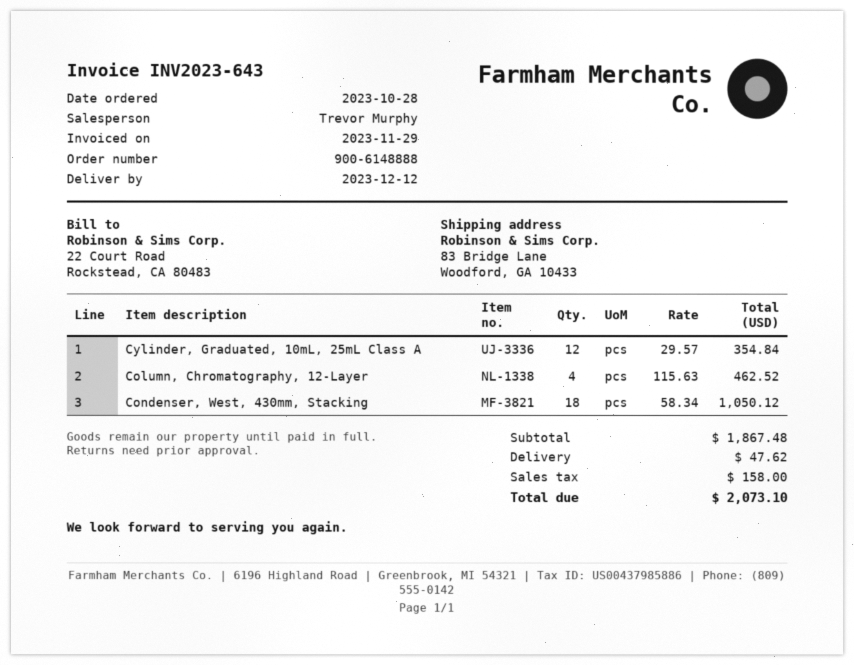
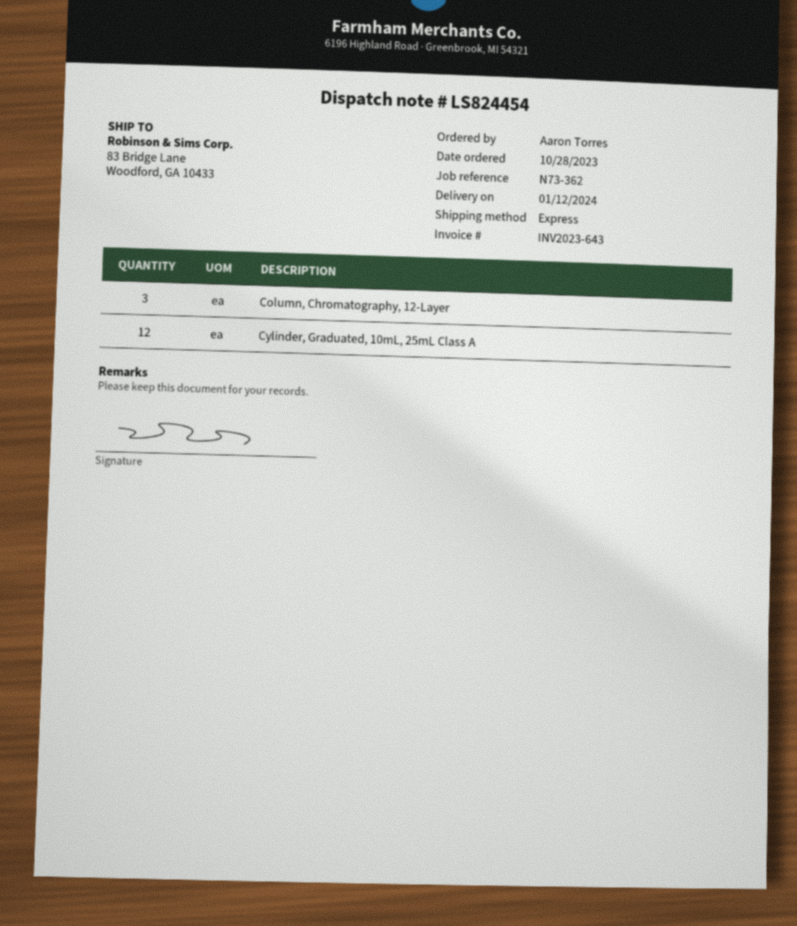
delivery date: 2023-12-12 -> 2024-01-12
Column, Chromatography, 12-Layer: 4 -> 3
Condenser, West, 430mm, Stacking: 18 -> none

